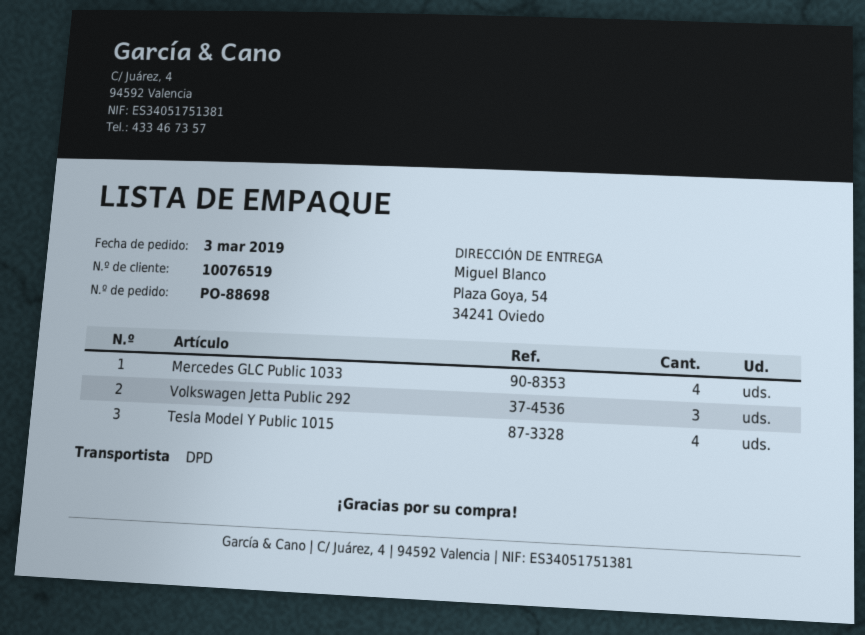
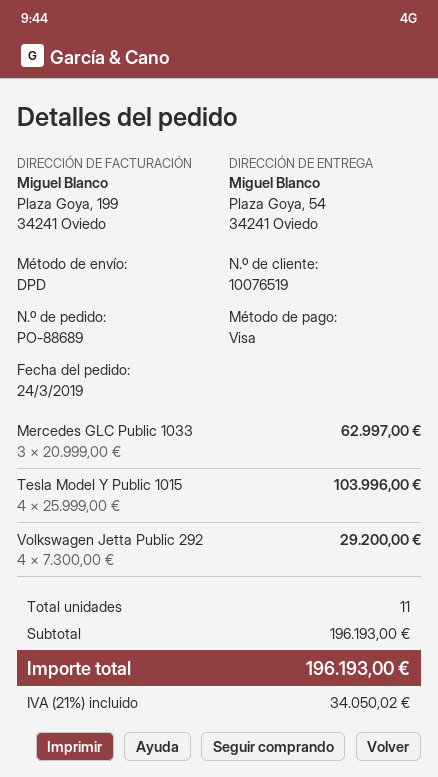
order number: PO-88698 -> PO-88689
order date: 2019-03-03 -> 2019-03-24
Mercedes GLC Public 1033: 4 -> 3
Volkswagen Jetta Public 292: 3 -> 4

